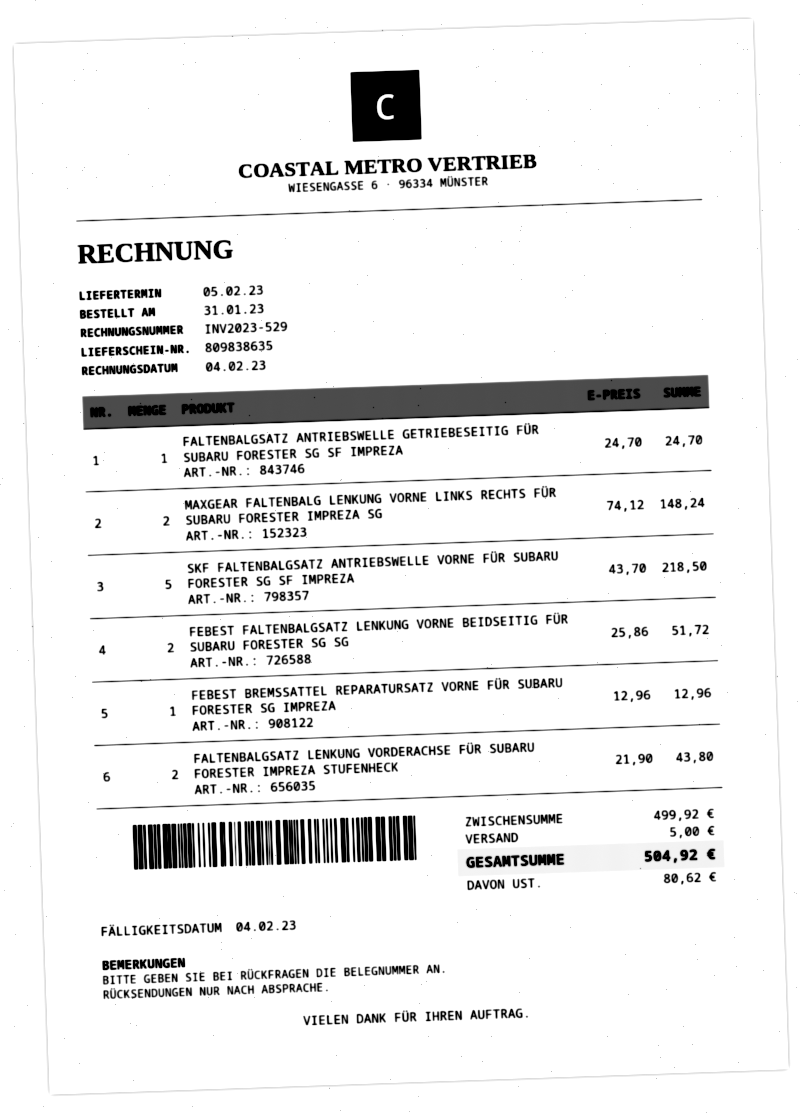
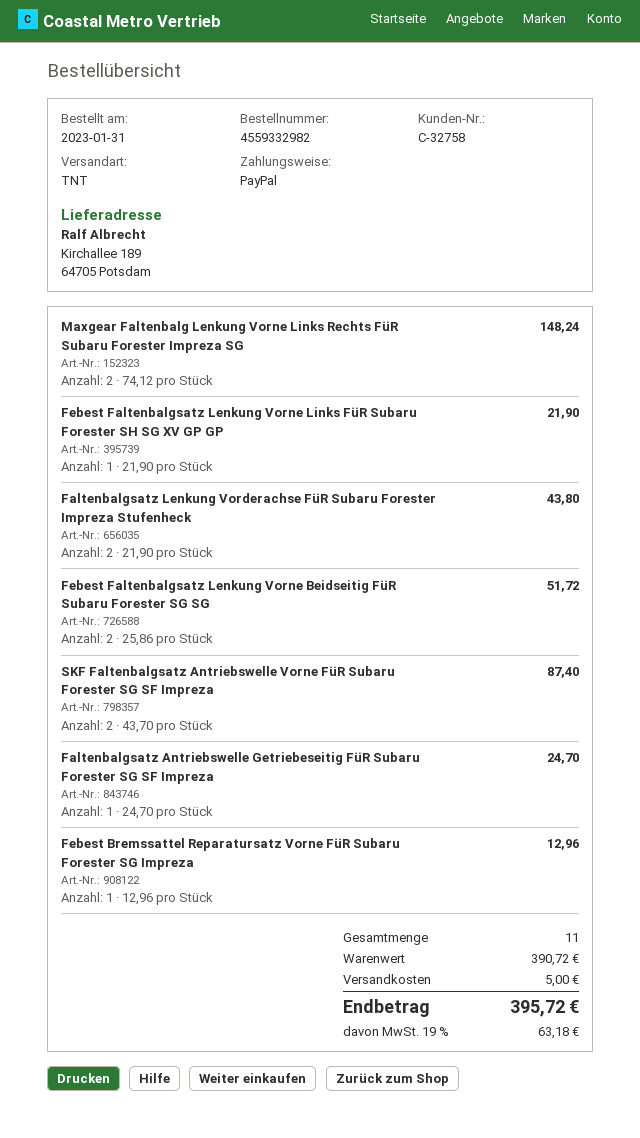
SKF FALTENBALGSATZ ANTRIEBSWELLE VORNE FÜR SUBARU FORESTER SG SF IMPREZA: 5 x 43.70 = 218.50 -> 2 x 43.70 = 87.40
Febest Faltenbalgsatz Lenkung Vorne Links FüR Subaru Forester SH SG XV GP GP: none -> 1 x 21.90 = 21.90
subtotal: 499.92 -> 390.72
tax: 80.62 -> 63.18
total: 504.92 -> 395.72

